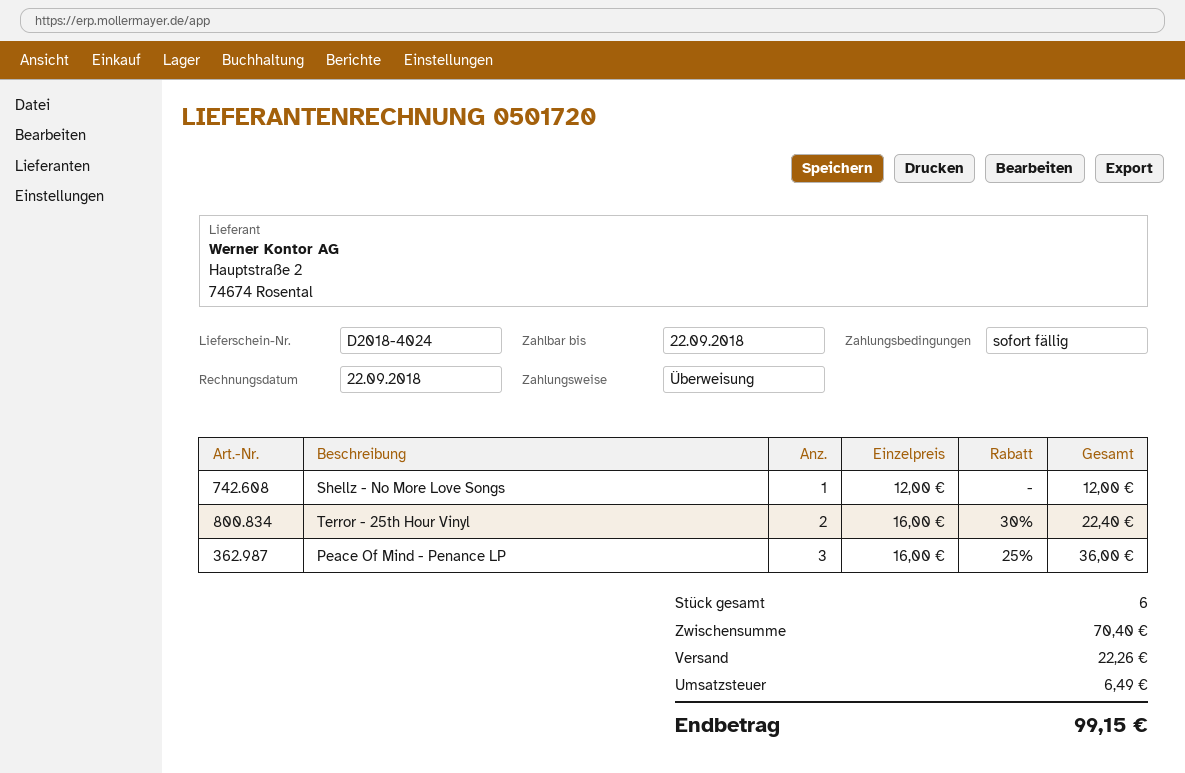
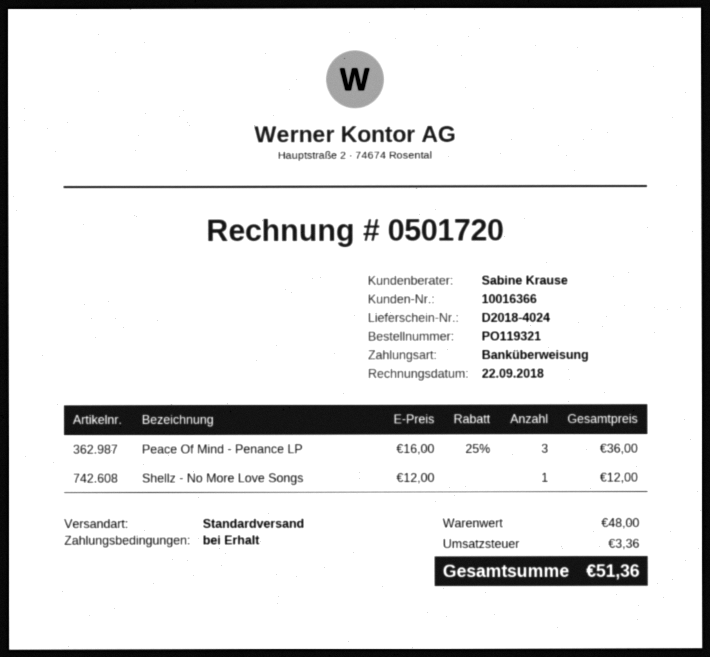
Terror - 25th Hour Vinyl: 2 x 16.00 - 30% = 22.40 -> none
subtotal: 70.40 -> 48.00
shipping: 22.26 -> none
tax: 6.49 -> 3.36
total: 99.15 -> 51.36

